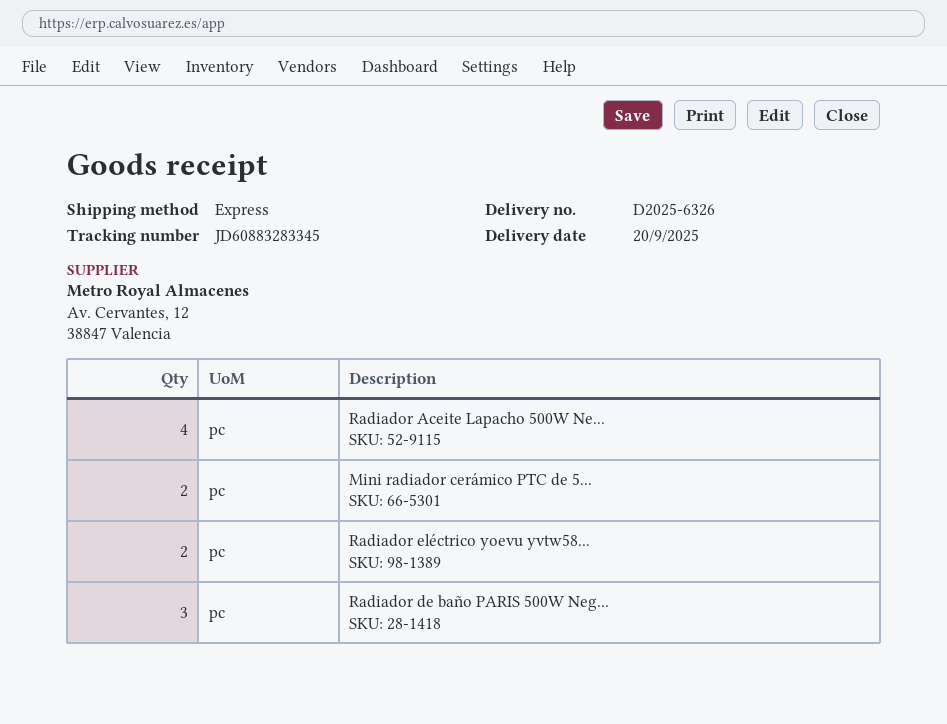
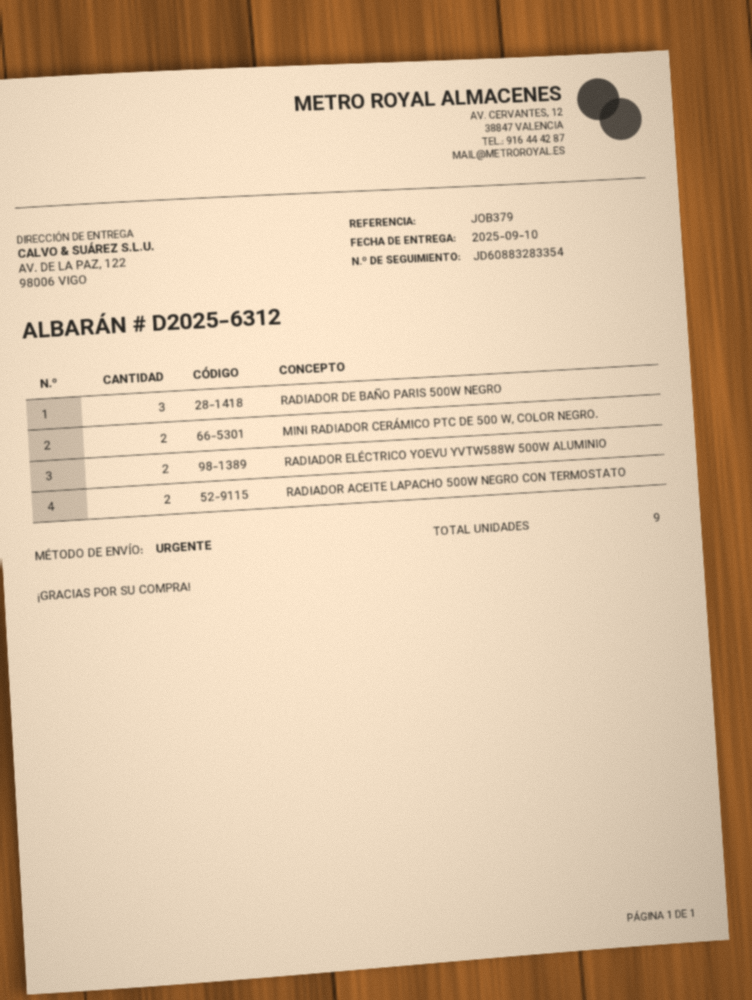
delivery note number: D2025-6326 -> D2025-6312
delivery date: 2025-09-20 -> 2025-09-10
tracking number: JD60883283345 -> JD60883283354
Radiador Aceite Lapacho 500W Ne...: 4 -> 2

